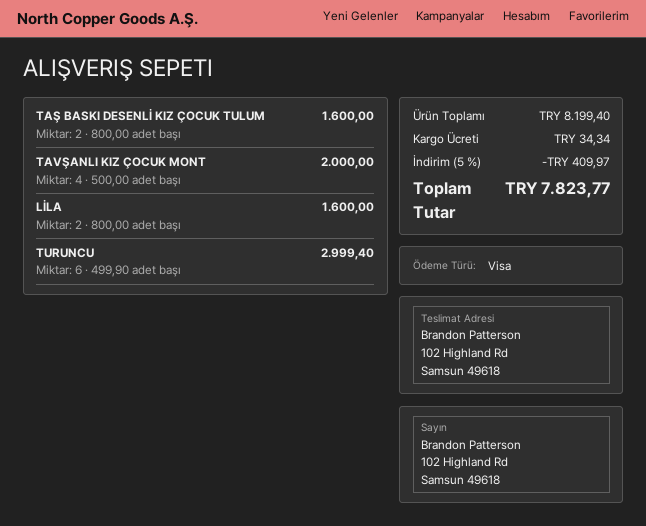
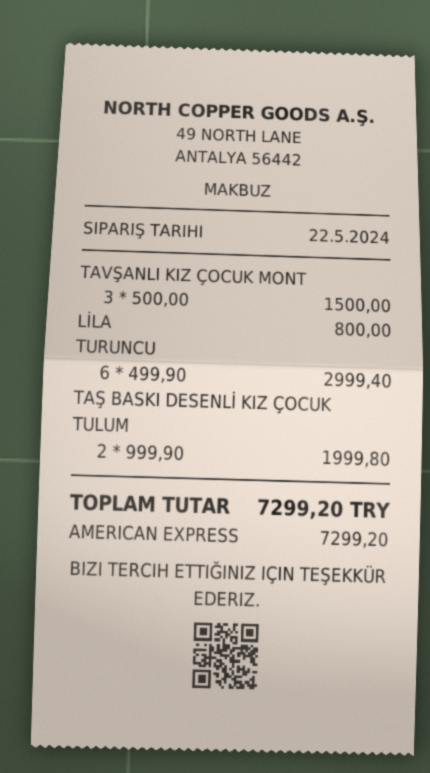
payment method: Visa -> American Express
TAŞ BASKI DESENLİ KIZ ÇOCUK TULUM: 2 x 800.00 = 1600.00 -> 2 x 999.90 = 1999.80
TAVŞANLI KIZ ÇOCUK MONT: 4 x 500.00 = 2000.00 -> 3 x 500.00 = 1500.00
LİLA: 2 x 800.00 = 1600.00 -> 1 x 800.00 = 800.00
discount: 5% = 409.97 -> none
shipping: 34.34 -> none
total: 7823.77 -> 7299.20

